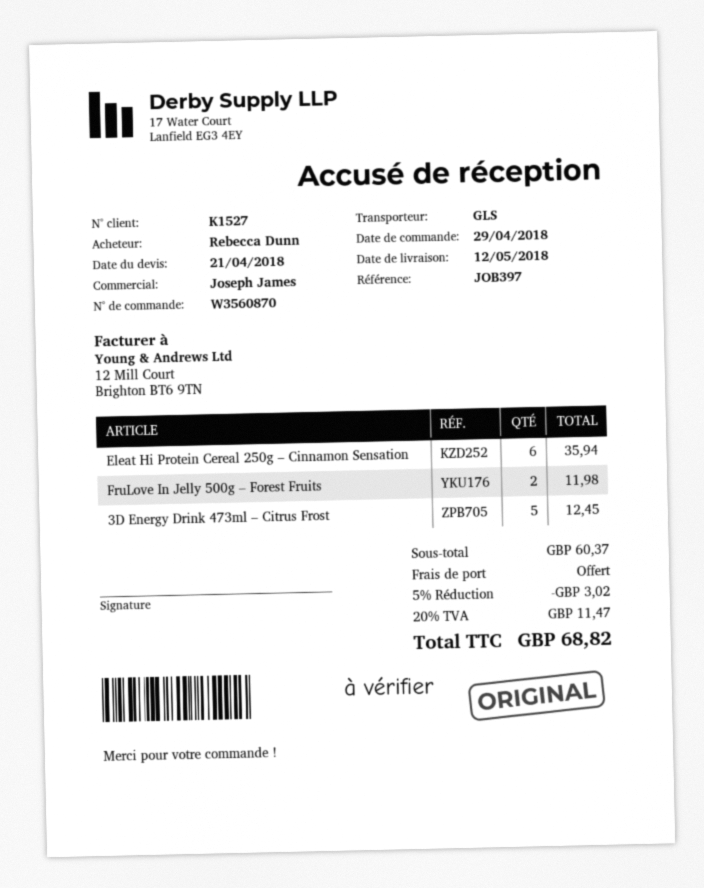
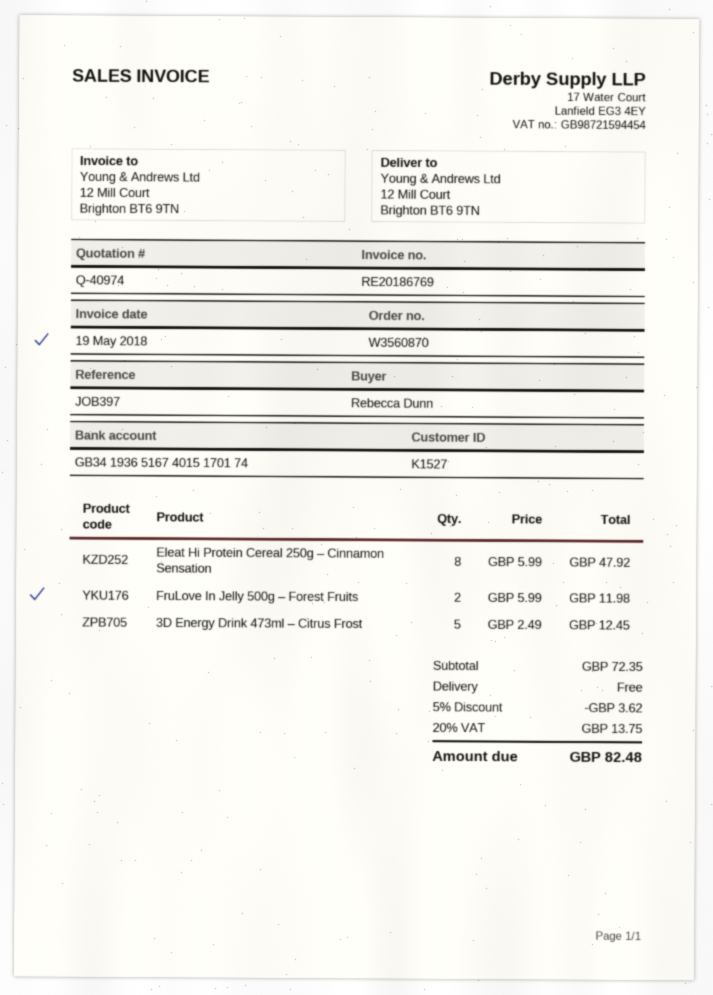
Eleat Hi Protein Cereal 250g – Cinnamon Sensation: 6 for 35.94 -> 8 for 47.92
subtotal: 60.37 -> 72.35
discount: 5% = 3.02 -> 5% = 3.62
tax: 20% = 11.47 -> 20% = 13.75
total: 68.82 -> 82.48

